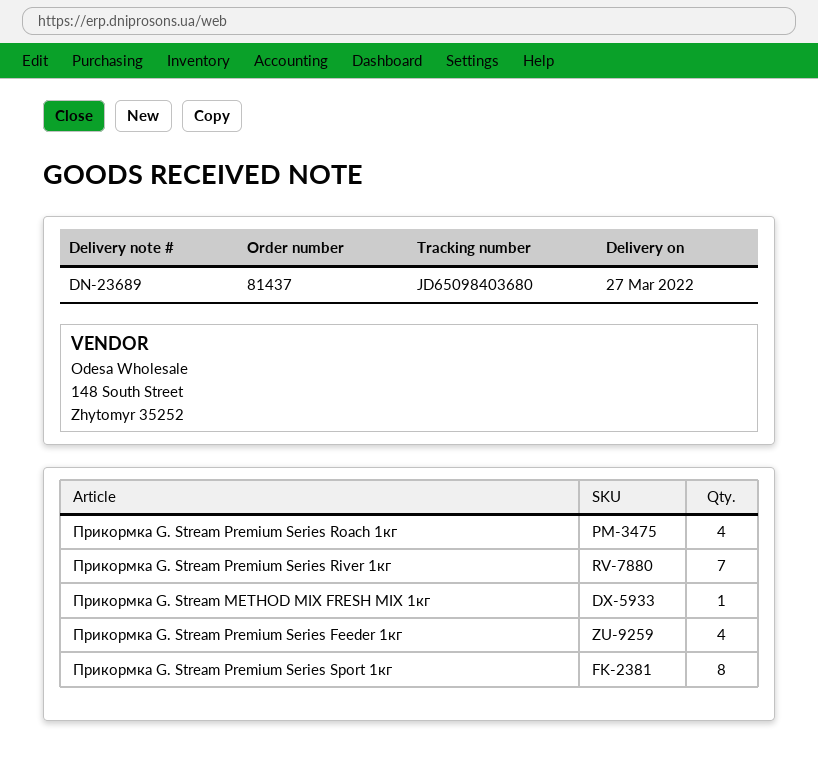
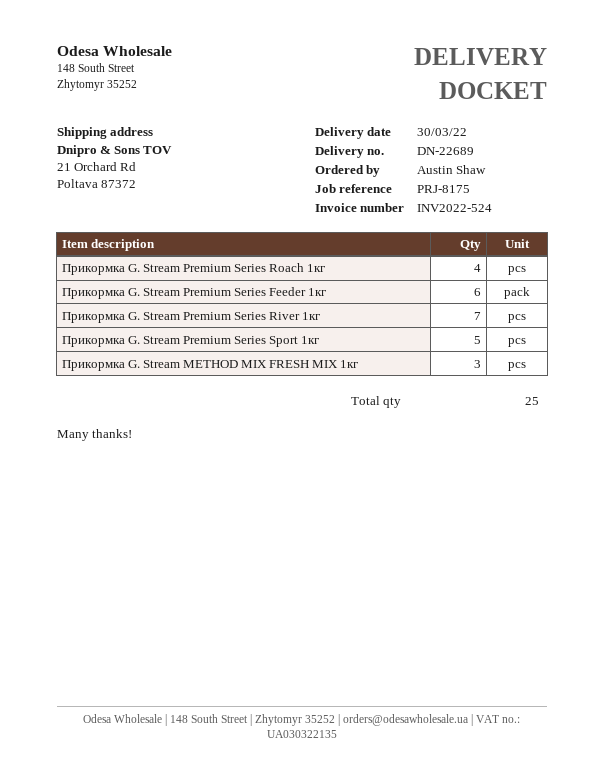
delivery note number: DN-23689 -> DN-22689
delivery date: 2022-03-27 -> 2022-03-30
Прикормка G. Stream METHOD MIX FRESH MIX 1кг: 1 -> 3
Прикормка G. Stream Premium Series Feeder 1кг: 4 -> 6
Прикормка G. Stream Premium Series Sport 1кг: 8 -> 5

